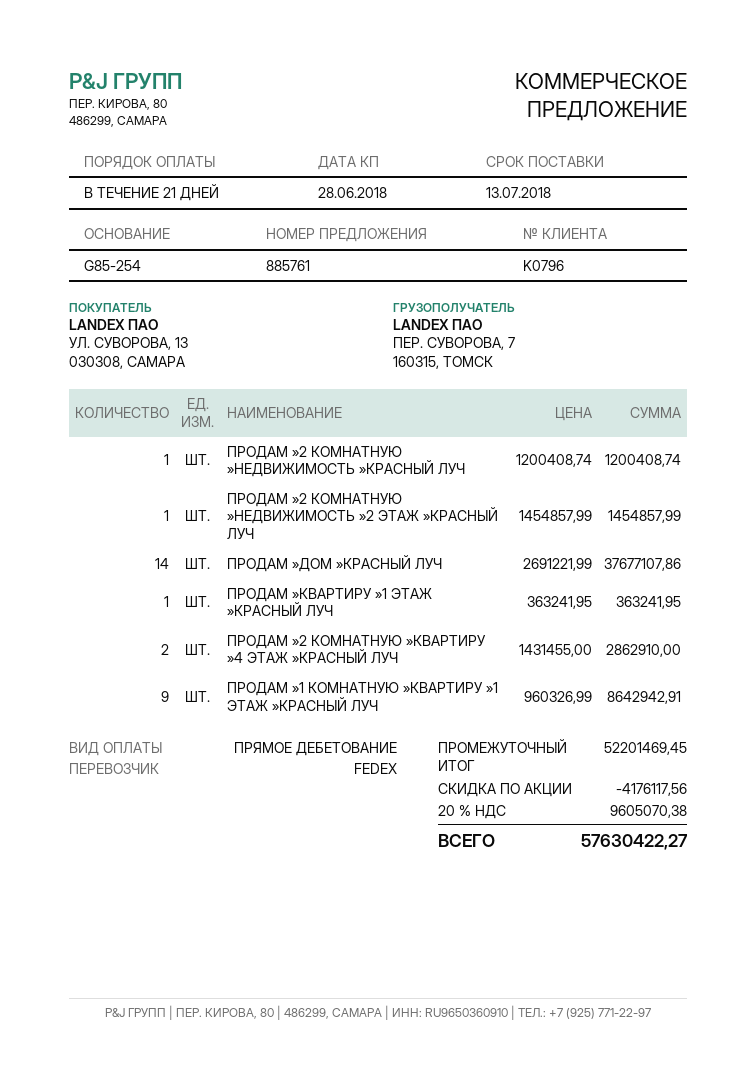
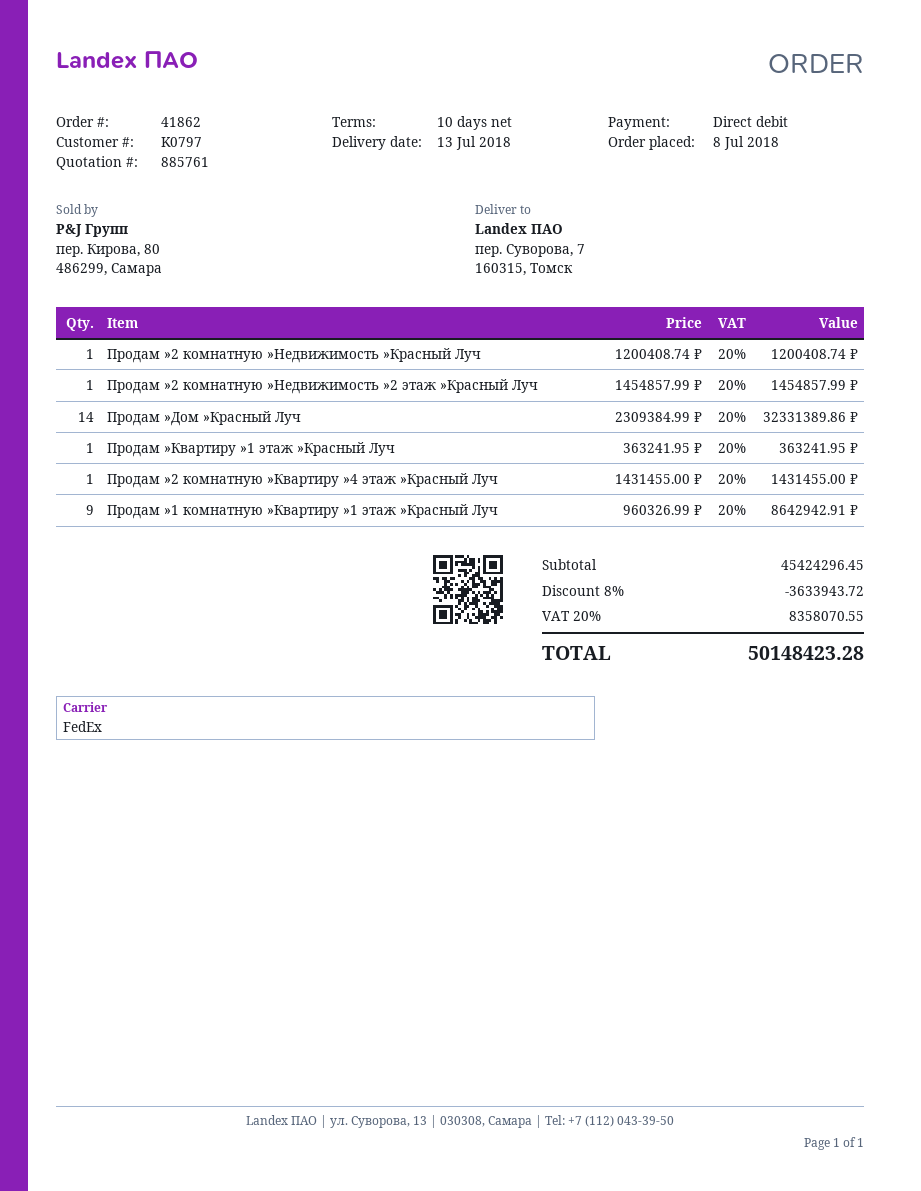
payment terms: 21 days -> 10 days
customer number: K0796 -> K0797
ПРОДАМ »ДОМ »КРАСНЫЙ ЛУЧ: 14 x 2691221.99 = 37677107.86 -> 14 x 2309384.99 = 32331389.86
ПРОДАМ »2 КОМНАТНУЮ »КВАРТИРУ »4 ЭТАЖ »КРАСНЫЙ ЛУЧ: 2 x 1431455.00 = 2862910.00 -> 1 x 1431455.00 = 1431455.00
subtotal: 52201469.45 -> 45424296.45
discount: 4176117.56 -> 3633943.72
tax: 20% = 9605070.38 -> 20% = 8358070.55
total: 57630422.27 -> 50148423.28

